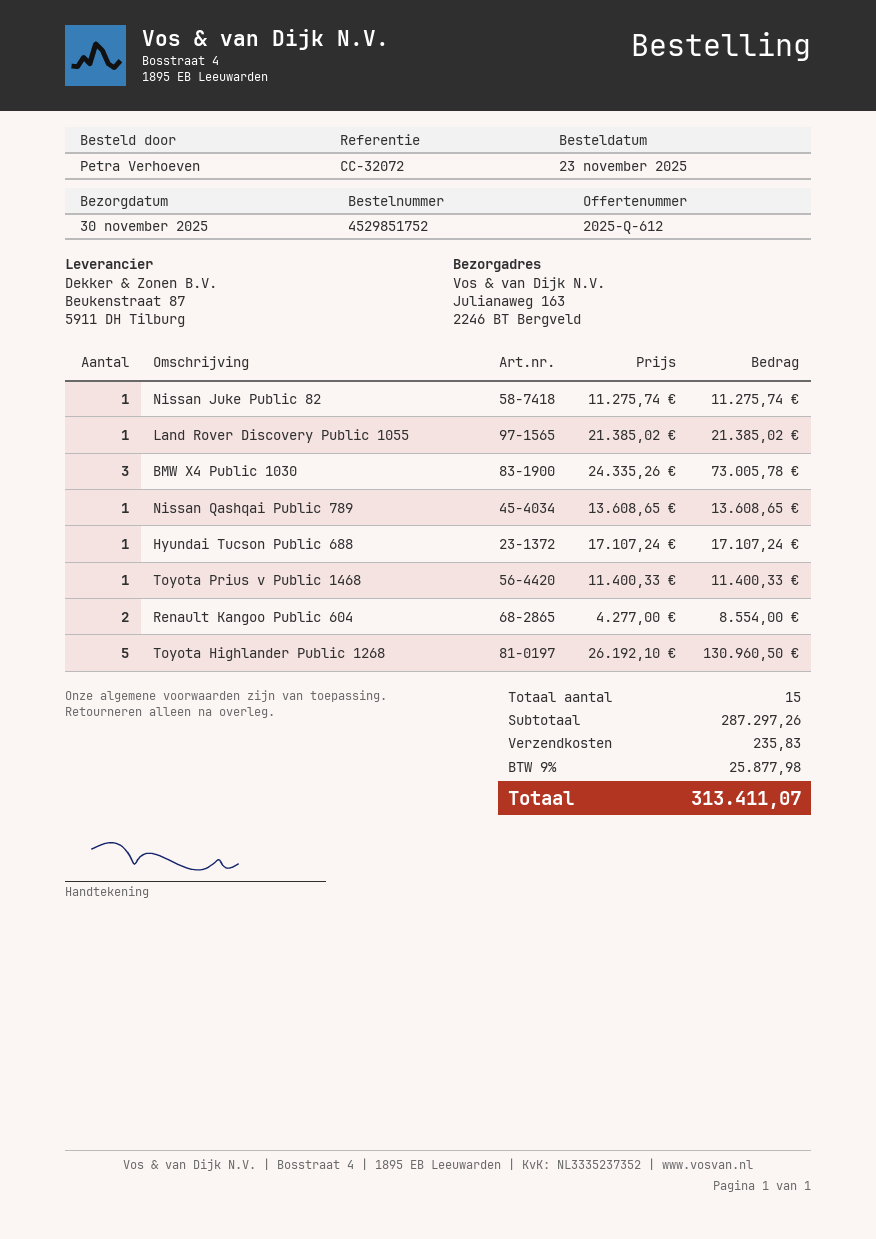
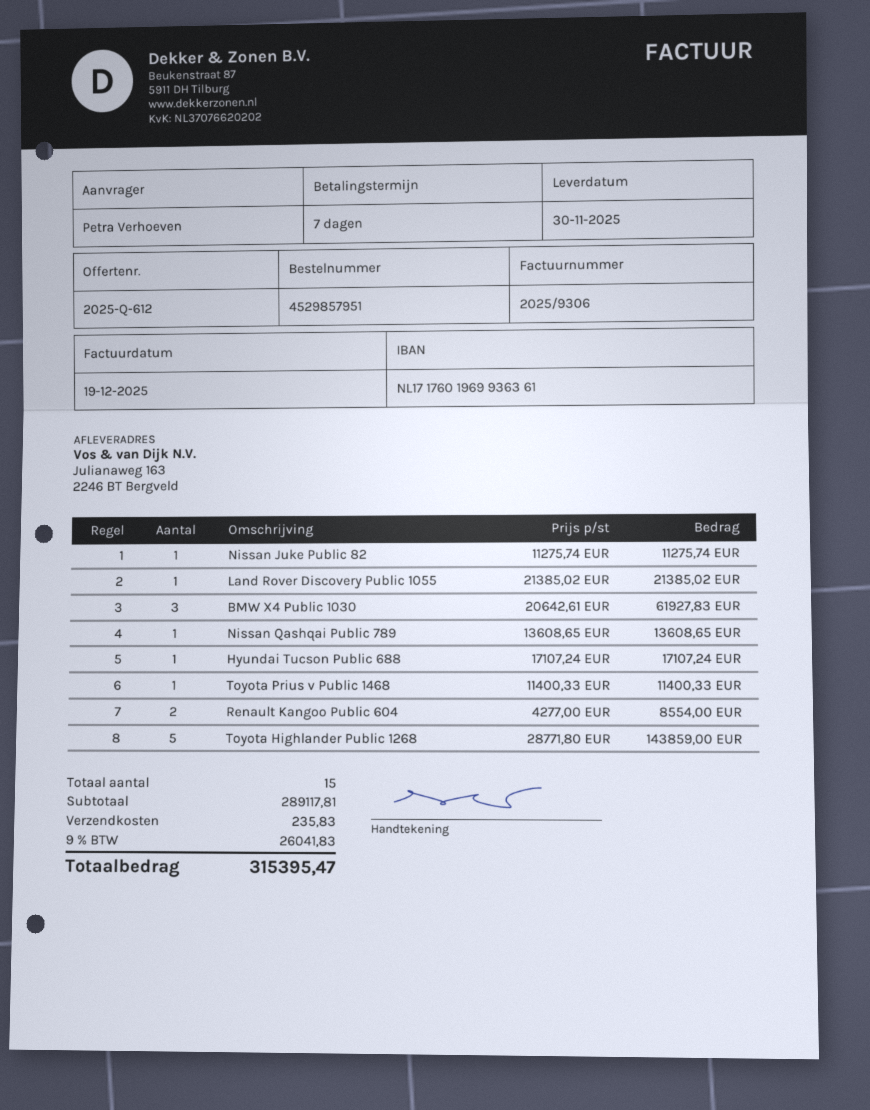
order number: 4529851752 -> 4529857951
BMW X4 Public 1030: 3 x 24335.26 = 73005.78 -> 3 x 20642.61 = 61927.83
Toyota Highlander Public 1268: 5 x 26192.10 = 130960.50 -> 5 x 28771.80 = 143859.00
subtotal: 287297.26 -> 289117.81
tax: 9% = 25877.98 -> 9% = 26041.83
total: 313411.07 -> 315395.47

